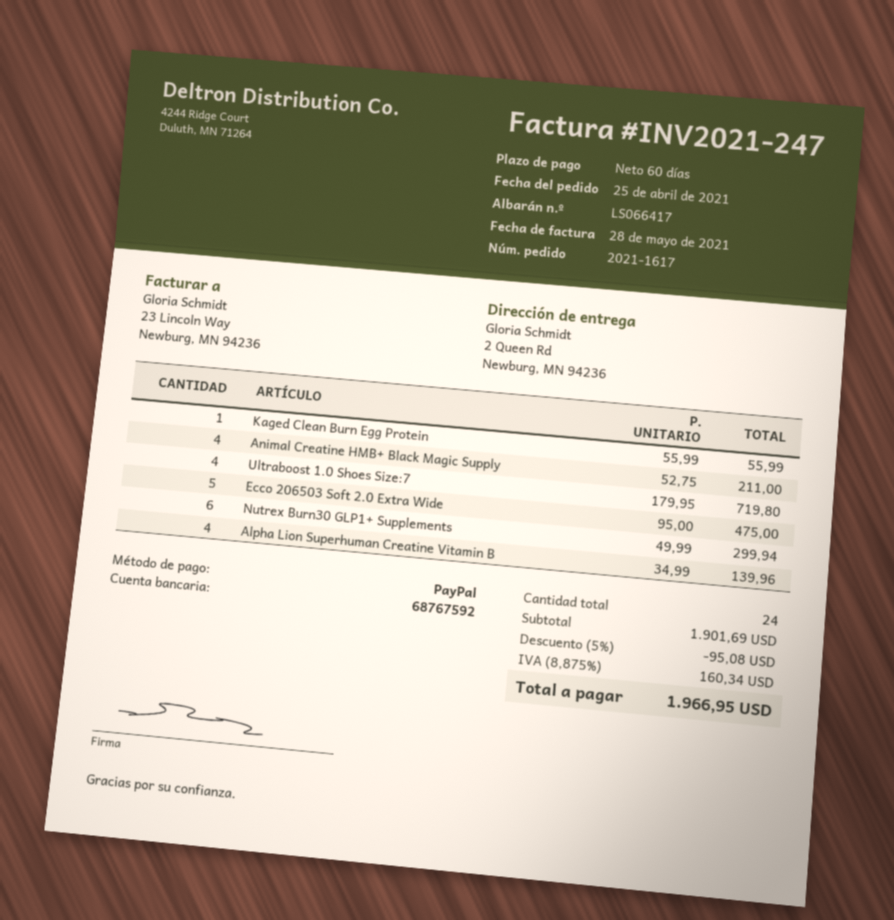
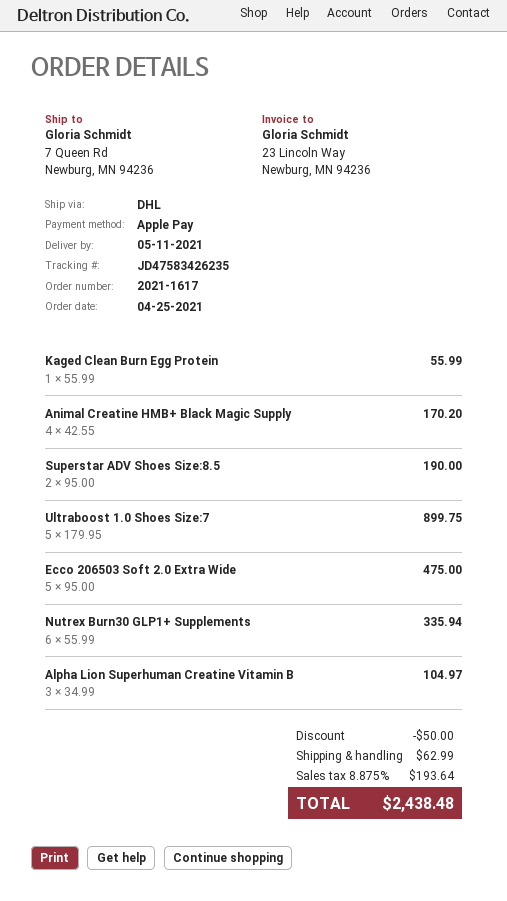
payment method: PayPal -> Apple Pay
ship to: 2 Queen Rd, Newburg, MN 94236 -> 7 Queen Rd, Newburg, MN 94236
Animal Creatine HMB+ Black Magic Supply: 4 x 52.75 = 211.00 -> 4 x 42.55 = 170.20
Ultraboost 1.0 Shoes Size:7: 4 x 179.95 = 719.80 -> 5 x 179.95 = 899.75
Nutrex Burn30 GLP1+ Supplements: 6 x 49.99 = 299.94 -> 6 x 55.99 = 335.94
Alpha Lion Superhuman Creatine Vitamin B: 4 x 34.99 = 139.96 -> 3 x 34.99 = 104.97
Superstar ADV Shoes Size:8.5: none -> 2 x 95.00 = 190.00
discount: 95.08 -> 50.00
shipping: none -> 62.99
tax: 8.875% = 160.34 -> 8.875% = 193.64
total: 1966.95 -> 2438.48

